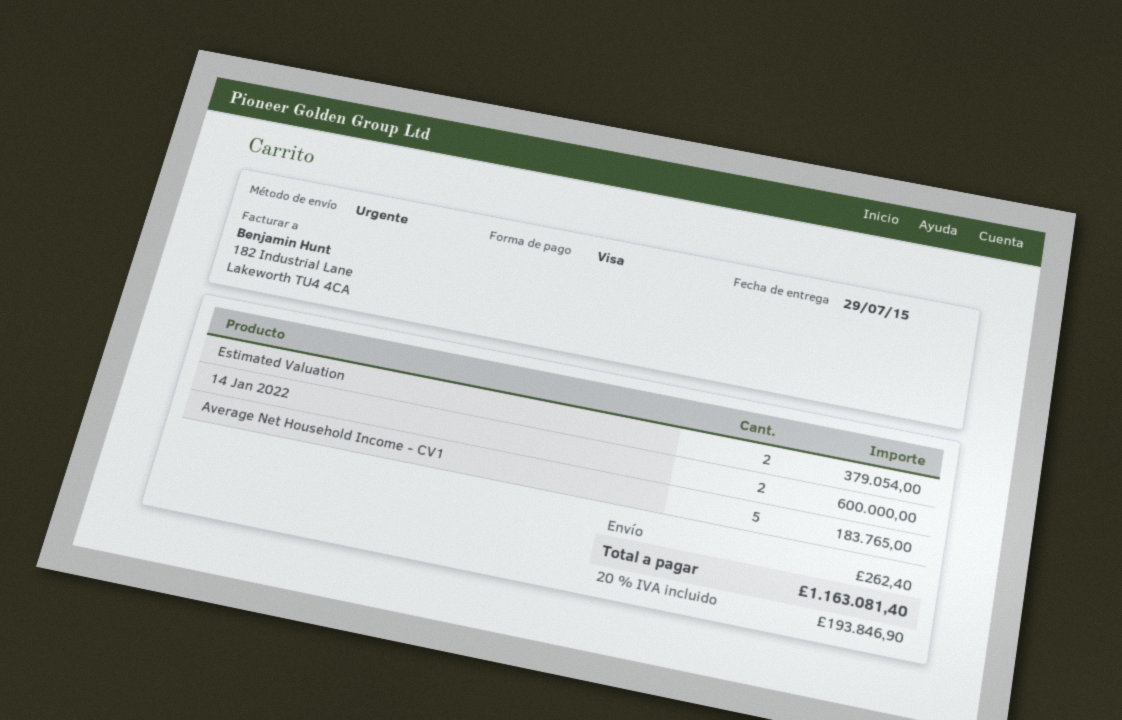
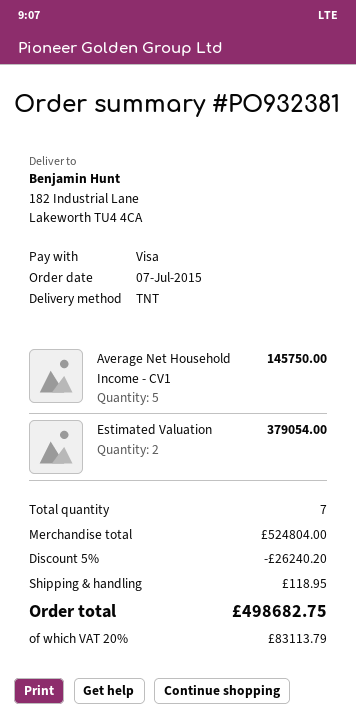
shipping method: express -> TNT
14 Jan 2022: 2 for 600000.00 -> none
Average Net Household Income - CV1: 5 for 183765.00 -> 5 for 145750.00
discount: none -> 5% = 26240.20
shipping: 262.40 -> 118.95
tax: 20% = 193846.90 -> 20% = 83113.79
total: 1163081.40 -> 498682.75

